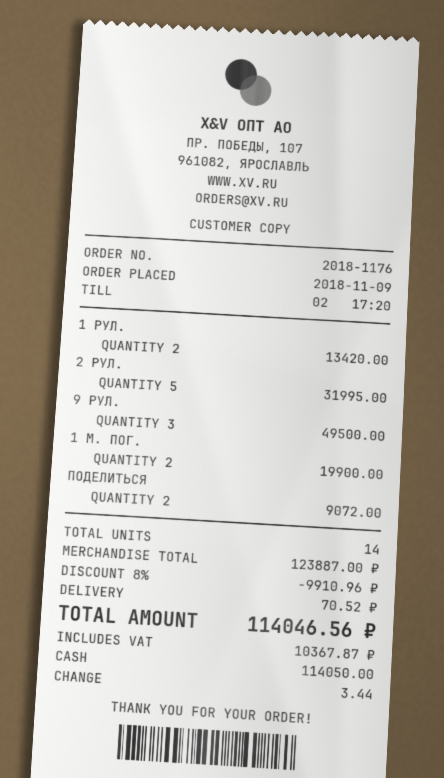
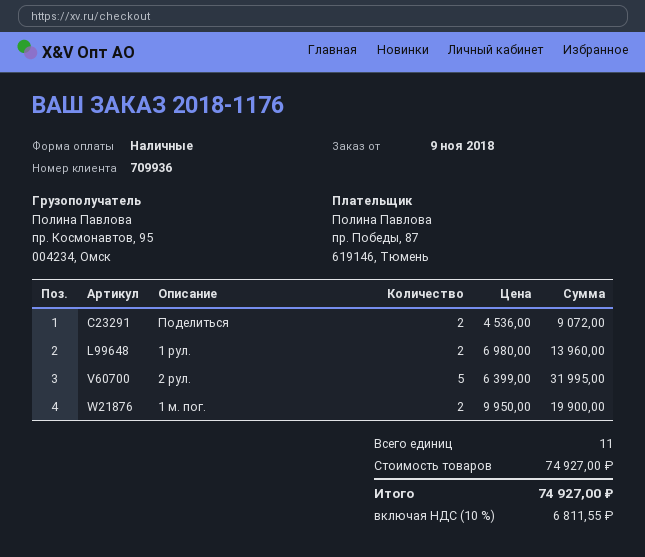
1 РУЛ.: 2 for 13420.00 -> 2 for 13960.00
9 РУЛ.: 3 for 49500.00 -> none
total quantity: 14 -> 11
subtotal: 123887.00 -> 74927.00
discount: 8% = 9910.96 -> none
shipping: 70.52 -> none
tax: 10367.87 -> 6811.55
total: 114046.56 -> 74927.00

